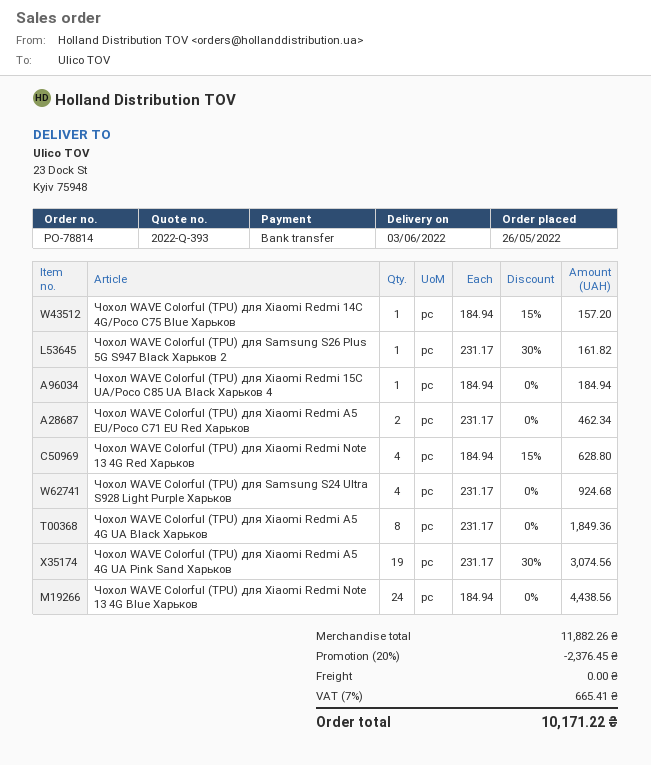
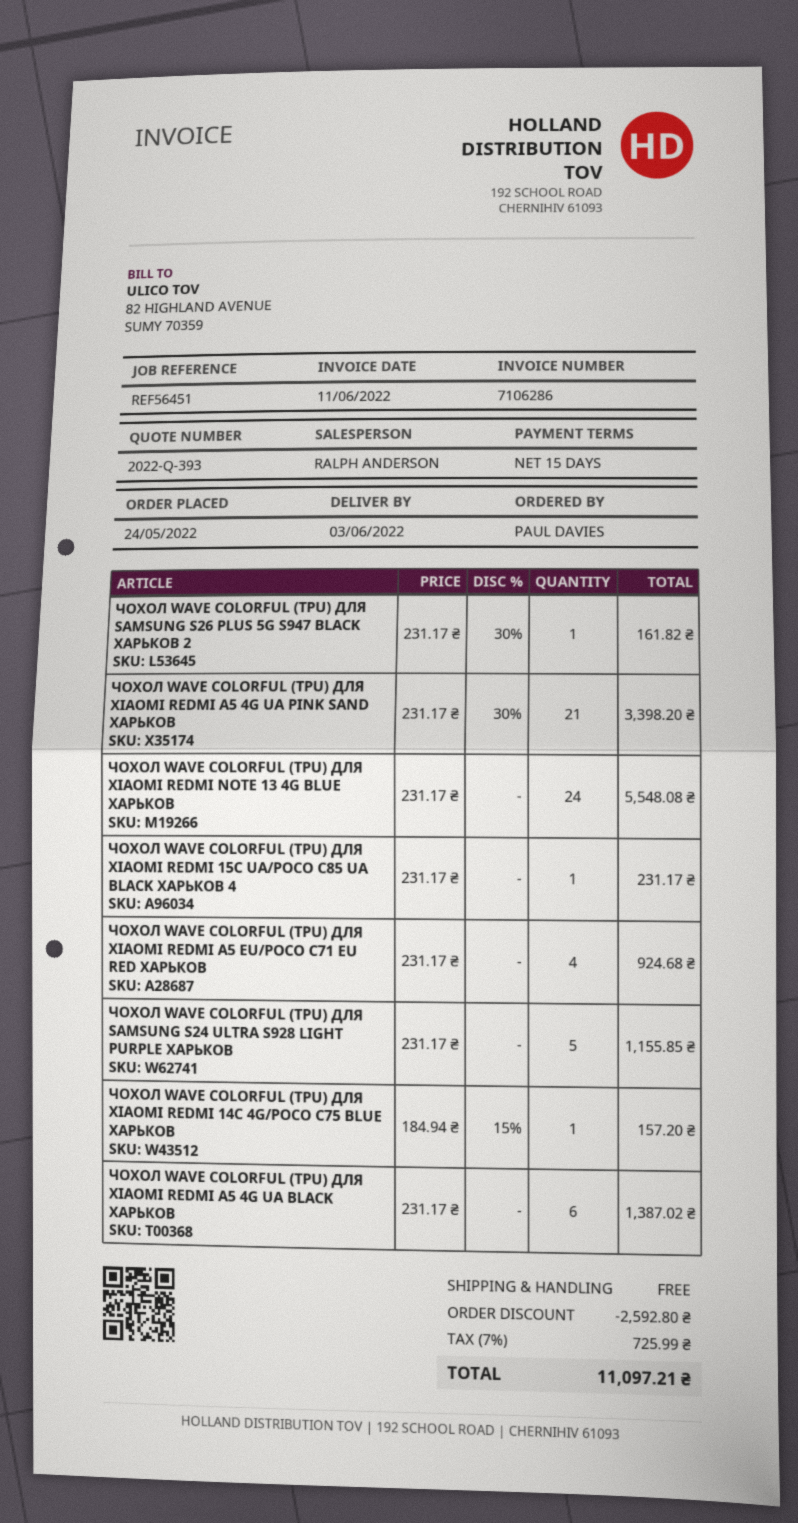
order date: 2022-05-26 -> 2022-05-24
Чохол WAVE Colorful (TPU) для Xiaomi Redmi 15C UA/Poco C85 UA Black Харьков 4: 1 x 184.94 = 184.94 -> 1 x 231.17 = 231.17
Чохол WAVE Colorful (TPU) для Xiaomi Redmi A5 EU/Poco C71 EU Red Харьков: 2 x 231.17 = 462.34 -> 4 x 231.17 = 924.68
Чохол WAVE Colorful (TPU) для Xiaomi Redmi Note 13 4G Red Харьков: 4 x 184.94 - 15% = 628.80 -> none
Чохол WAVE Colorful (TPU) для Samsung S24 Ultra S928 Light Purple Харьков: 4 x 231.17 = 924.68 -> 5 x 231.17 = 1155.85
Чохол WAVE Colorful (TPU) для Xiaomi Redmi A5 4G UA Black Харьков: 8 x 231.17 = 1849.36 -> 6 x 231.17 = 1387.02
Чохол WAVE Colorful (TPU) для Xiaomi Redmi A5 4G UA Pink Sand Харьков: 19 x 231.17 - 30% = 3074.56 -> 21 x 231.17 - 30% = 3398.20
Чохол WAVE Colorful (TPU) для Xiaomi Redmi Note 13 4G Blue Харьков: 24 x 184.94 = 4438.56 -> 24 x 231.17 = 5548.08
discount: 2376.45 -> 2592.80
tax: 7% = 665.41 -> 7% = 725.99
total: 10171.22 -> 11097.21

